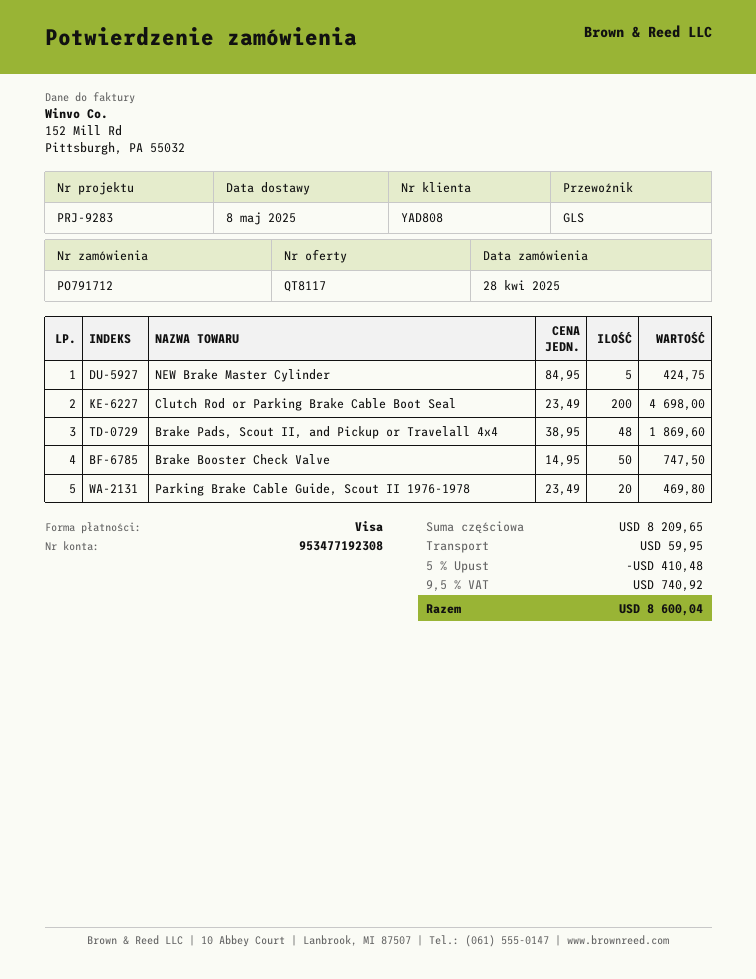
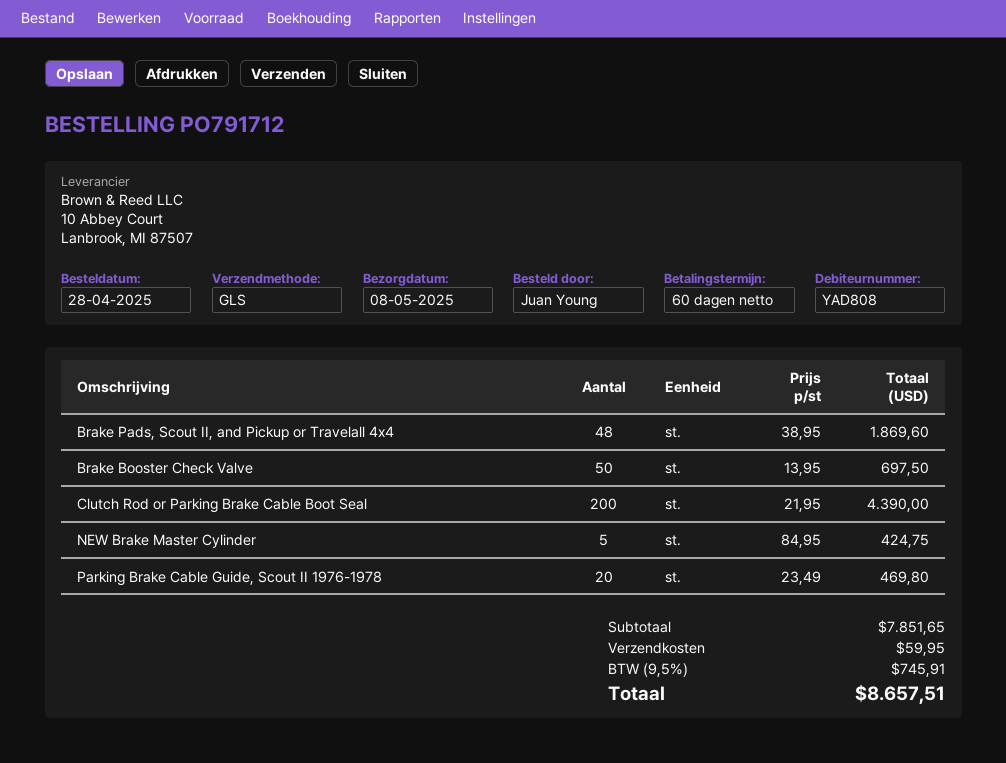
Clutch Rod or Parking Brake Cable Boot Seal: 200 x 23.49 = 4698.00 -> 200 x 21.95 = 4390.00
Brake Booster Check Valve: 50 x 14.95 = 747.50 -> 50 x 13.95 = 697.50
subtotal: 8209.65 -> 7851.65
discount: 5% = 410.48 -> none
tax: 9.5% = 740.92 -> 9.5% = 745.91
total: 8600.04 -> 8657.51

